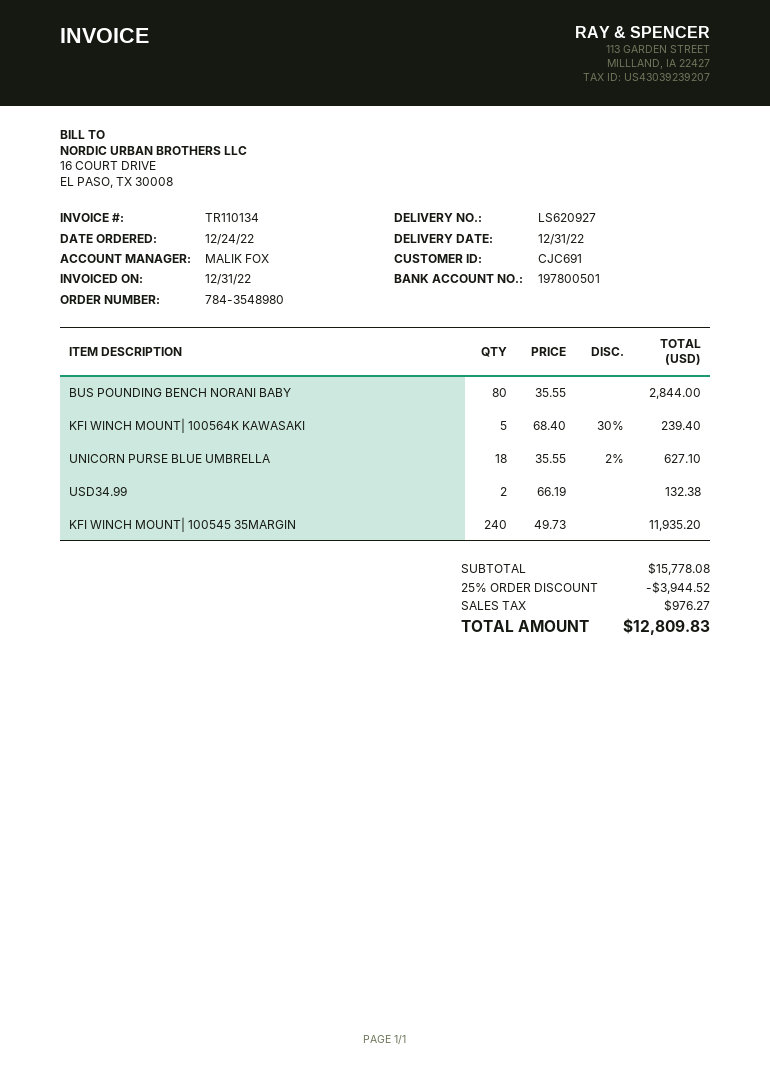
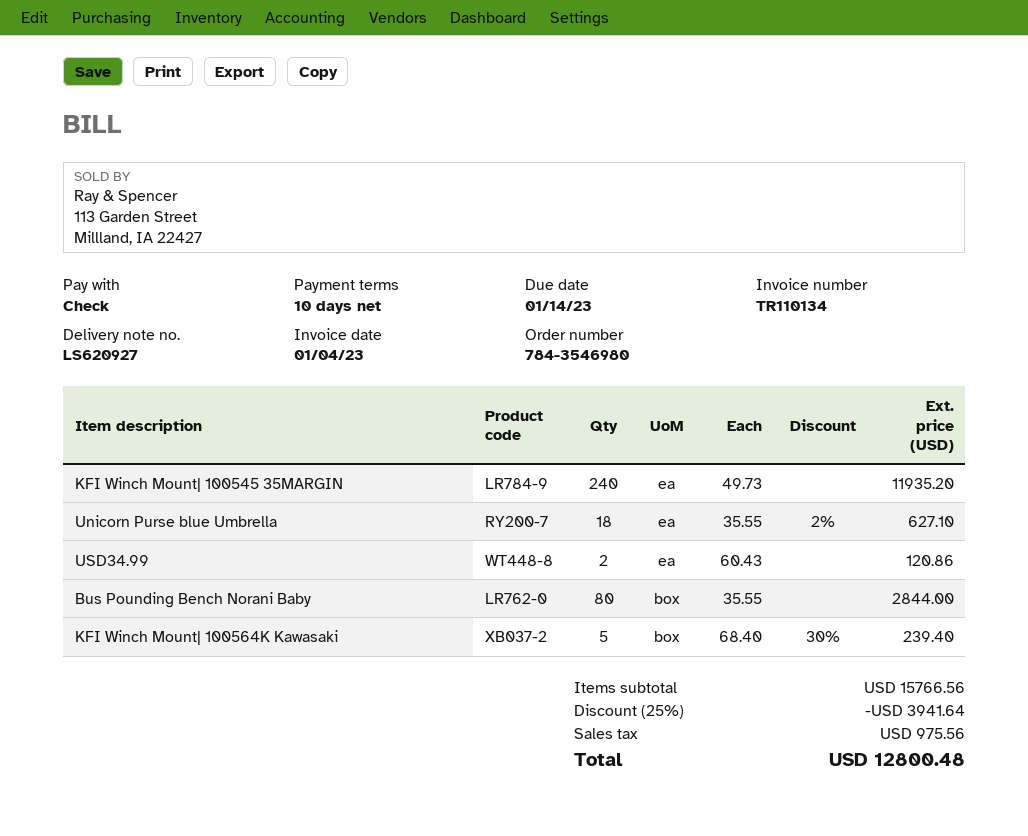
order number: 784-3548980 -> 784-3546980
invoice date: 2022-12-31 -> 2023-01-04
USD34.99: 2 x 66.19 = 132.38 -> 2 x 60.43 = 120.86
subtotal: 15778.08 -> 15766.56
discount: 25% = 3944.52 -> 25% = 3941.64
tax: 976.27 -> 975.56
total: 12809.83 -> 12800.48

